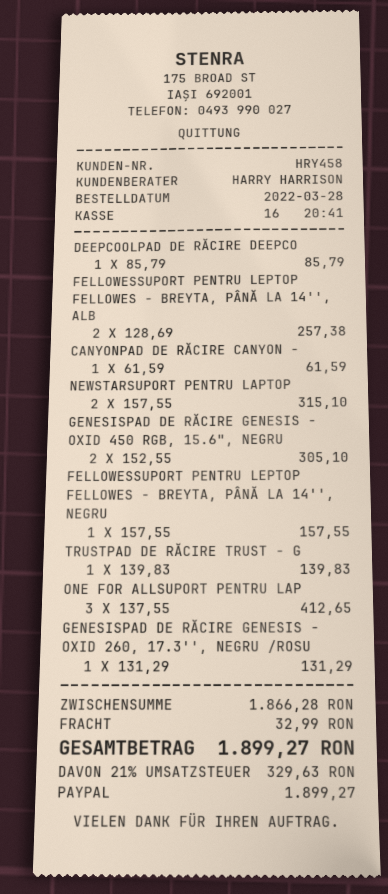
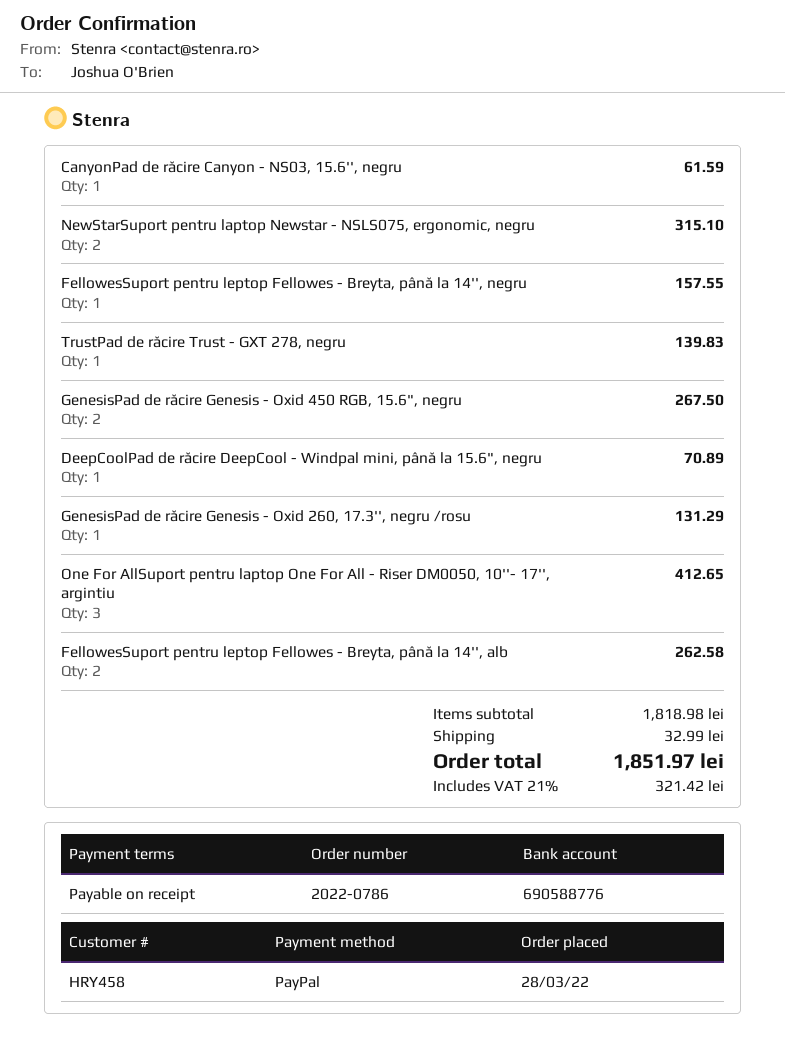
DEEPCOOLPAD DE RĂCIRE DEEPCO: 1 for 85.79 -> 1 for 70.89
FELLOWESSUPORT PENTRU LEPTOP FELLOWES - BREYTA, PÂNĂ LA 14'', ALB: 2 for 257.38 -> 2 for 262.58
GENESISPAD DE RĂCIRE GENESIS - OXID 450 RGB, 15.6", NEGRU: 2 for 305.10 -> 2 for 267.50
subtotal: 1866.28 -> 1818.98
tax: 21% = 329.63 -> 21% = 321.42
total: 1899.27 -> 1851.97

